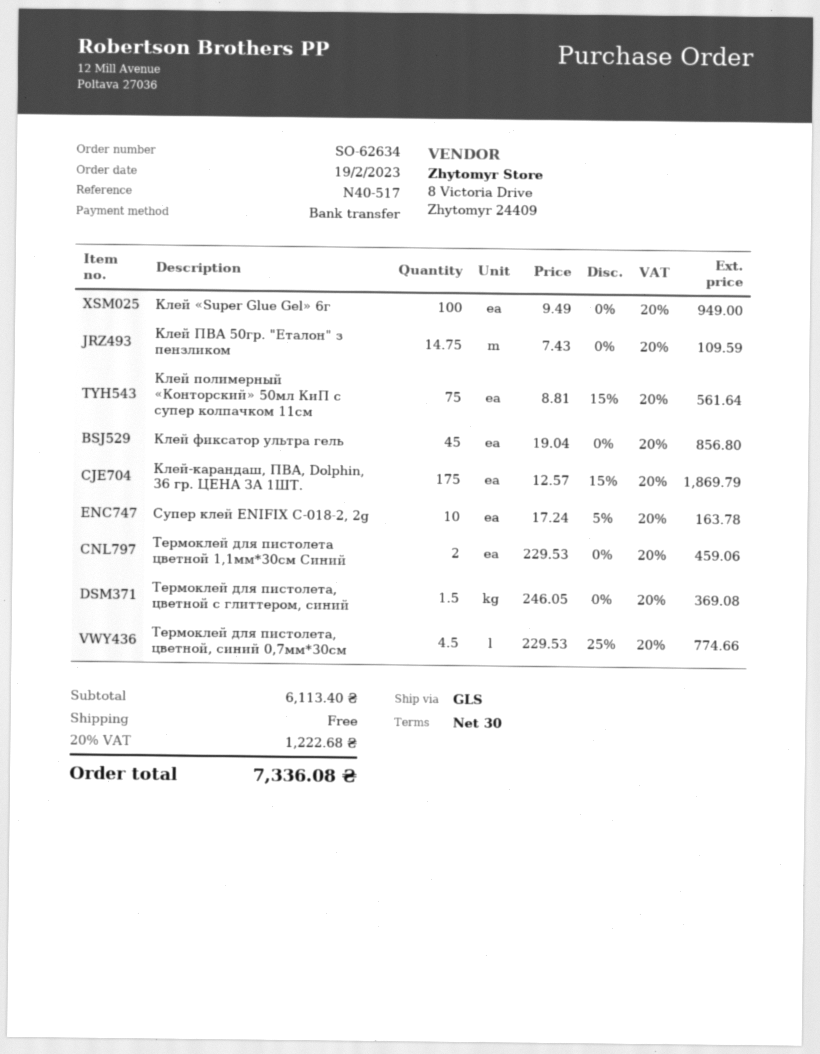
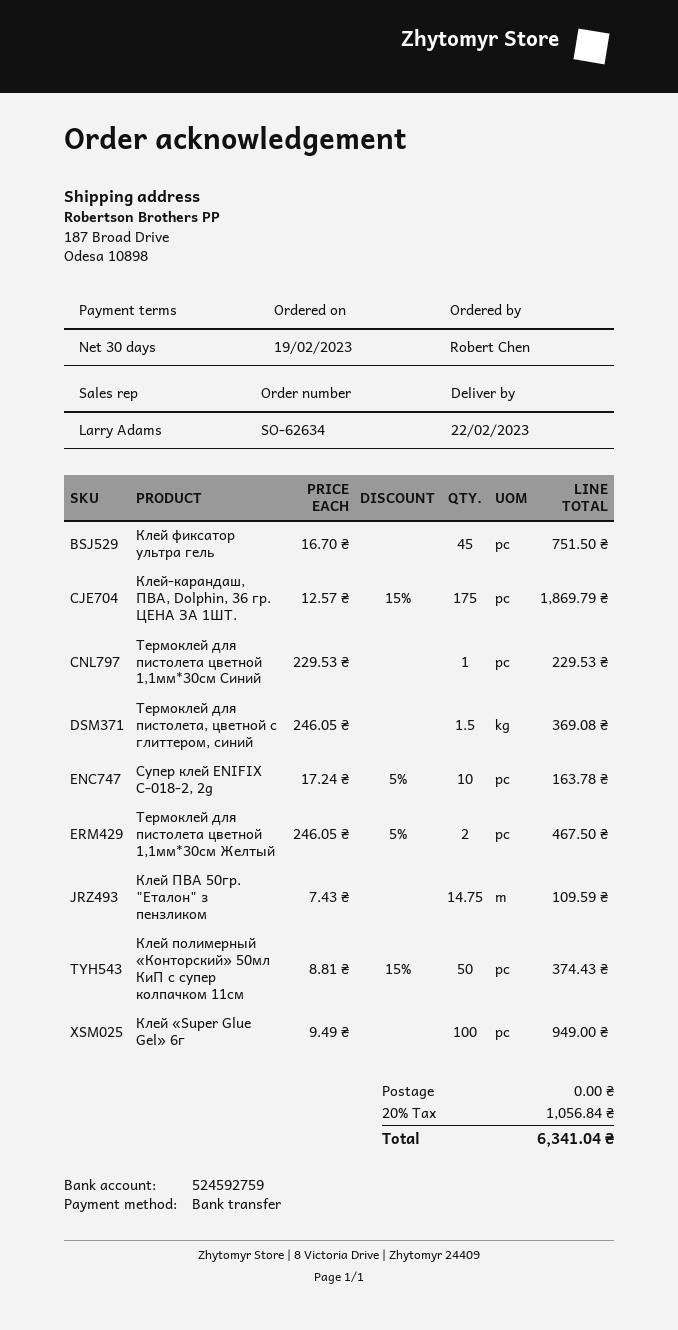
Клей полимерный «Конторский» 50мл КиП с супер колпачком 11см: 75 x 8.81 - 15% = 561.64 -> 50 x 8.81 - 15% = 374.43
Клей фиксатор ультра гель: 45 x 19.04 = 856.80 -> 45 x 16.70 = 751.50
Термоклей для пистолета цветной 1,1мм*30см Синий: 2 x 229.53 = 459.06 -> 1 x 229.53 = 229.53
Термоклей для пистолета, цветной, синий 0,7мм*30см: 4.5 x 229.53 - 25% = 774.66 -> none
Термоклей для пистолета цветной 1,1мм*30см Желтый: none -> 2 x 246.05 - 5% = 467.50
tax: 20% = 1222.68 -> 20% = 1056.84
total: 7336.08 -> 6341.04

